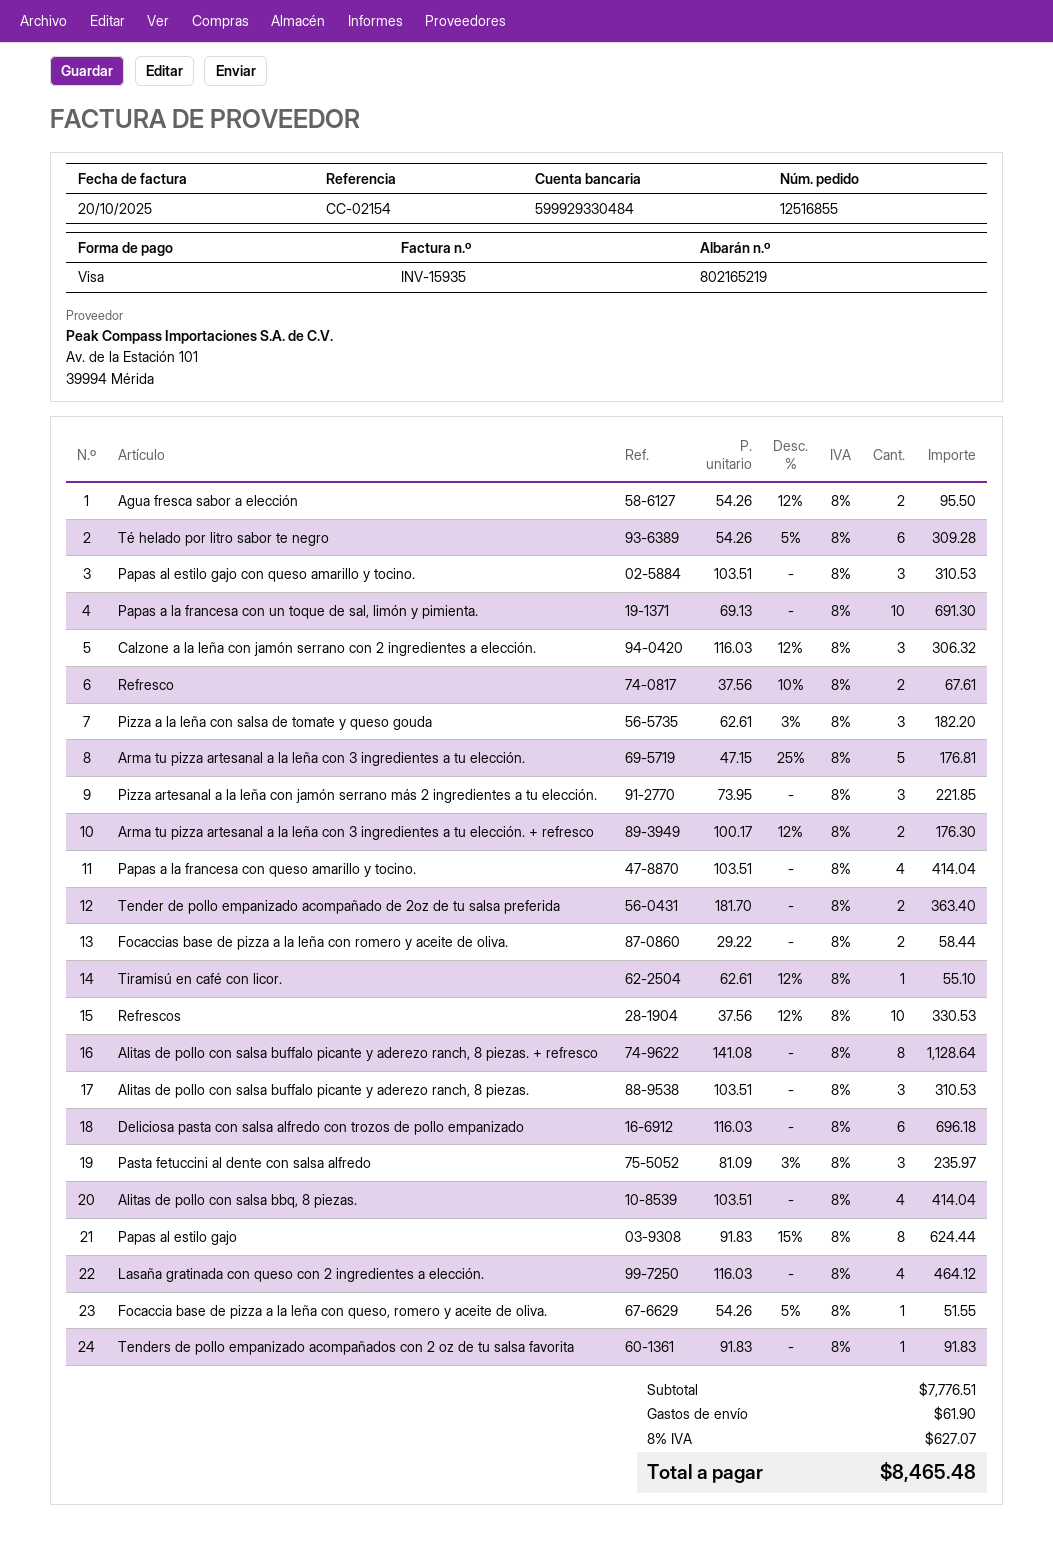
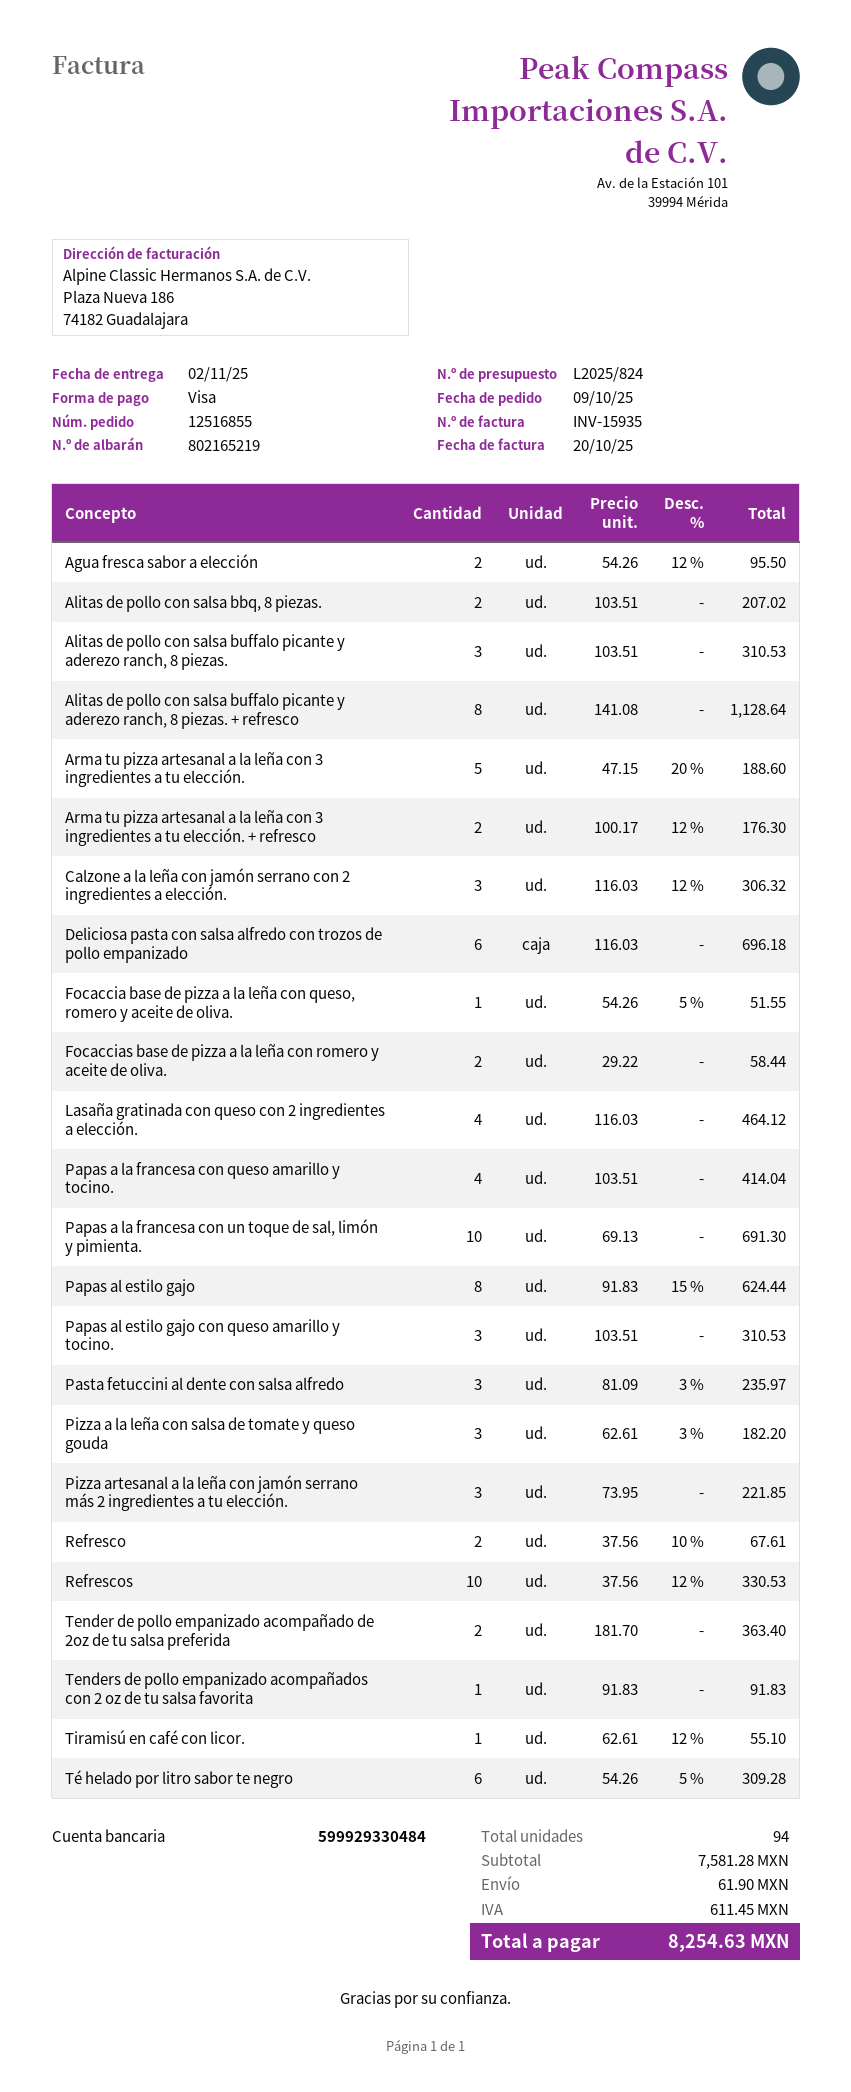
Arma tu pizza artesanal a la leña con 3 ingredientes a tu elección.: 5 x 47.15 - 25% = 176.81 -> 5 x 47.15 - 20% = 188.60
Alitas de pollo con salsa bbq, 8 piezas.: 4 x 103.51 = 414.04 -> 2 x 103.51 = 207.02
subtotal: 7776.51 -> 7581.28
tax: 627.07 -> 611.45
total: 8465.48 -> 8254.63

